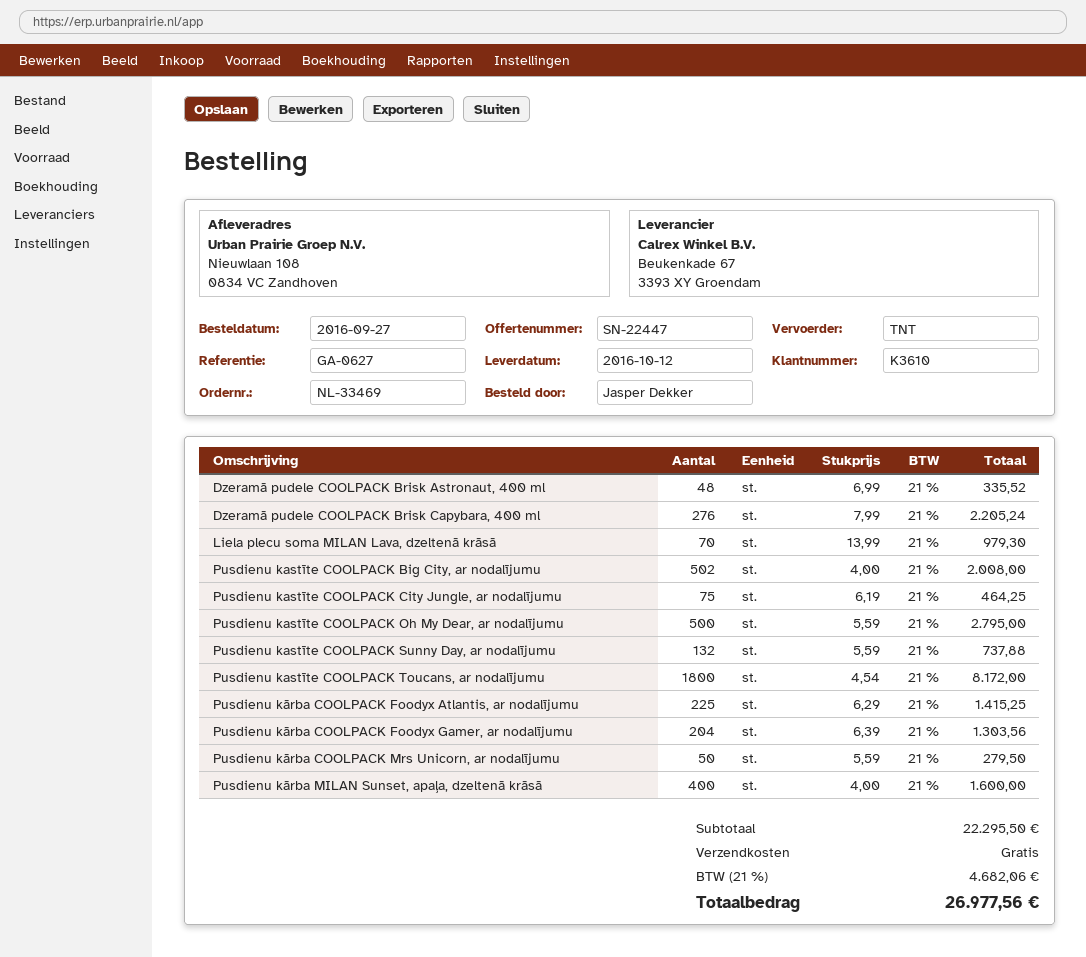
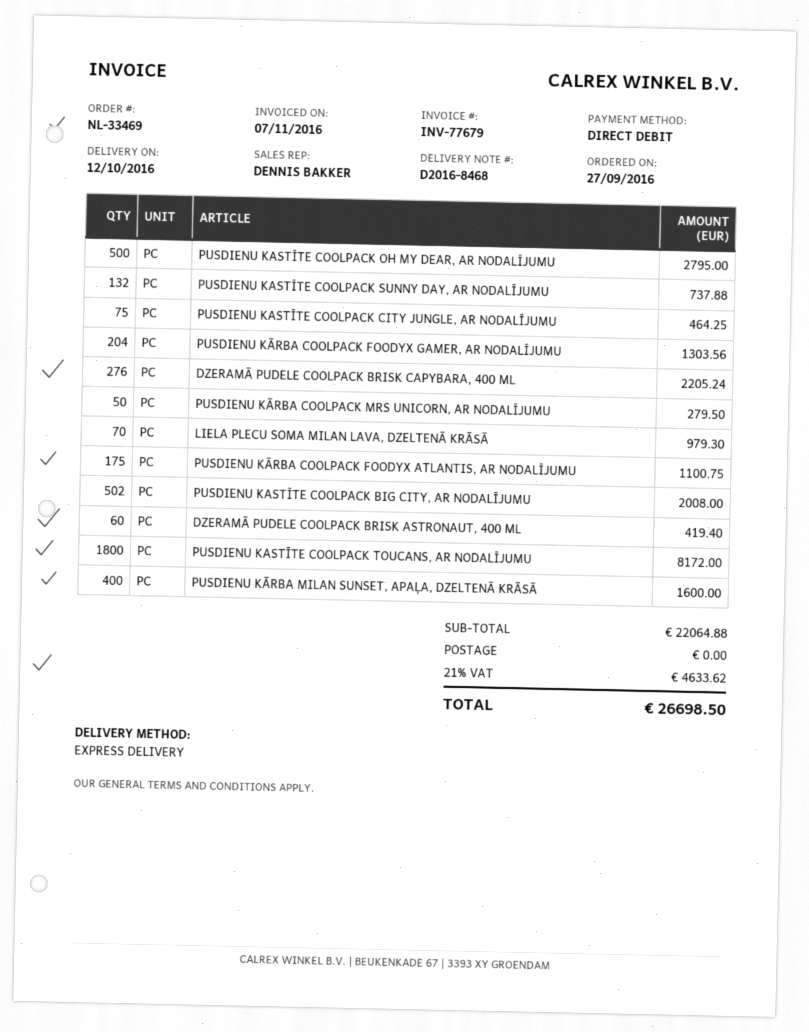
shipping method: TNT -> express
Dzeramā pudele COOLPACK Brisk Astronaut, 400 ml: 48 for 335.52 -> 60 for 419.40
Pusdienu kārba COOLPACK Foodyx Atlantis, ar nodalījumu: 225 for 1415.25 -> 175 for 1100.75
subtotal: 22295.50 -> 22064.88
tax: 21% = 4682.06 -> 21% = 4633.62
total: 26977.56 -> 26698.50

